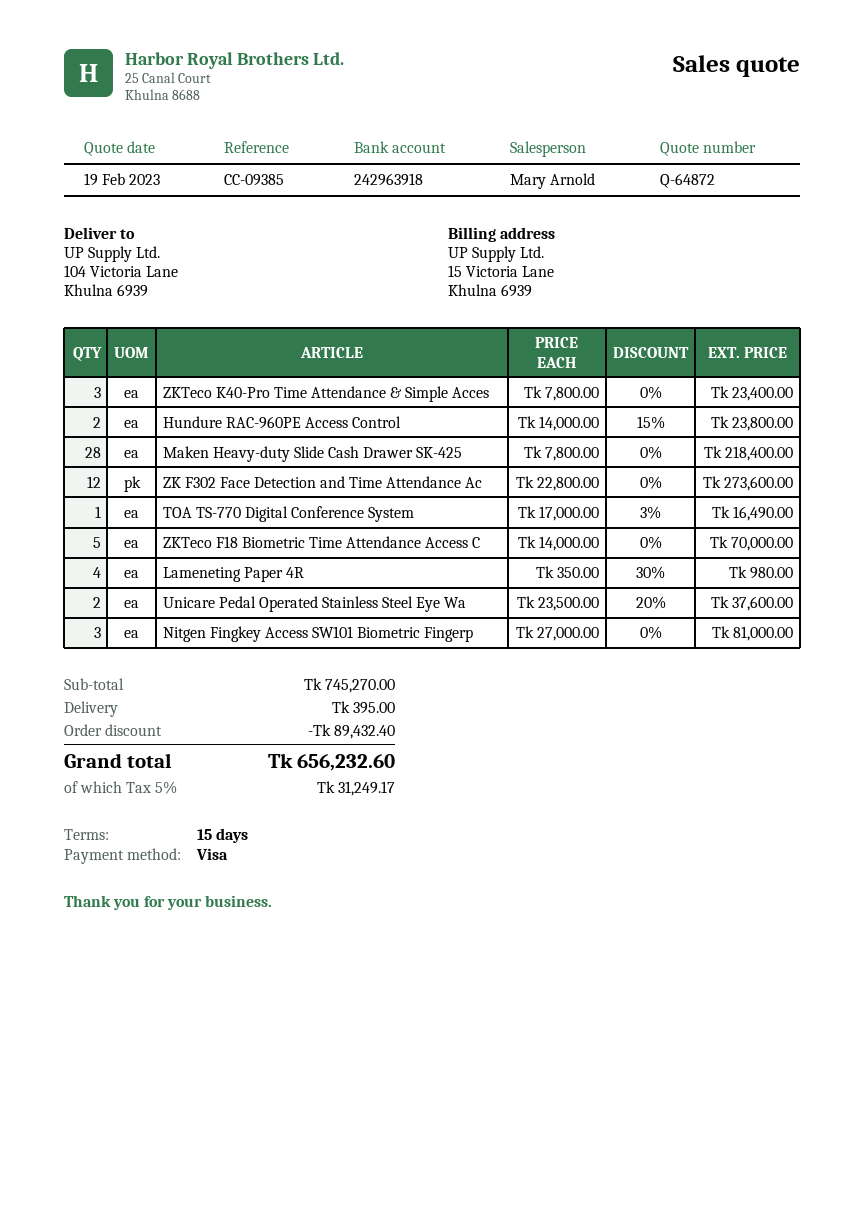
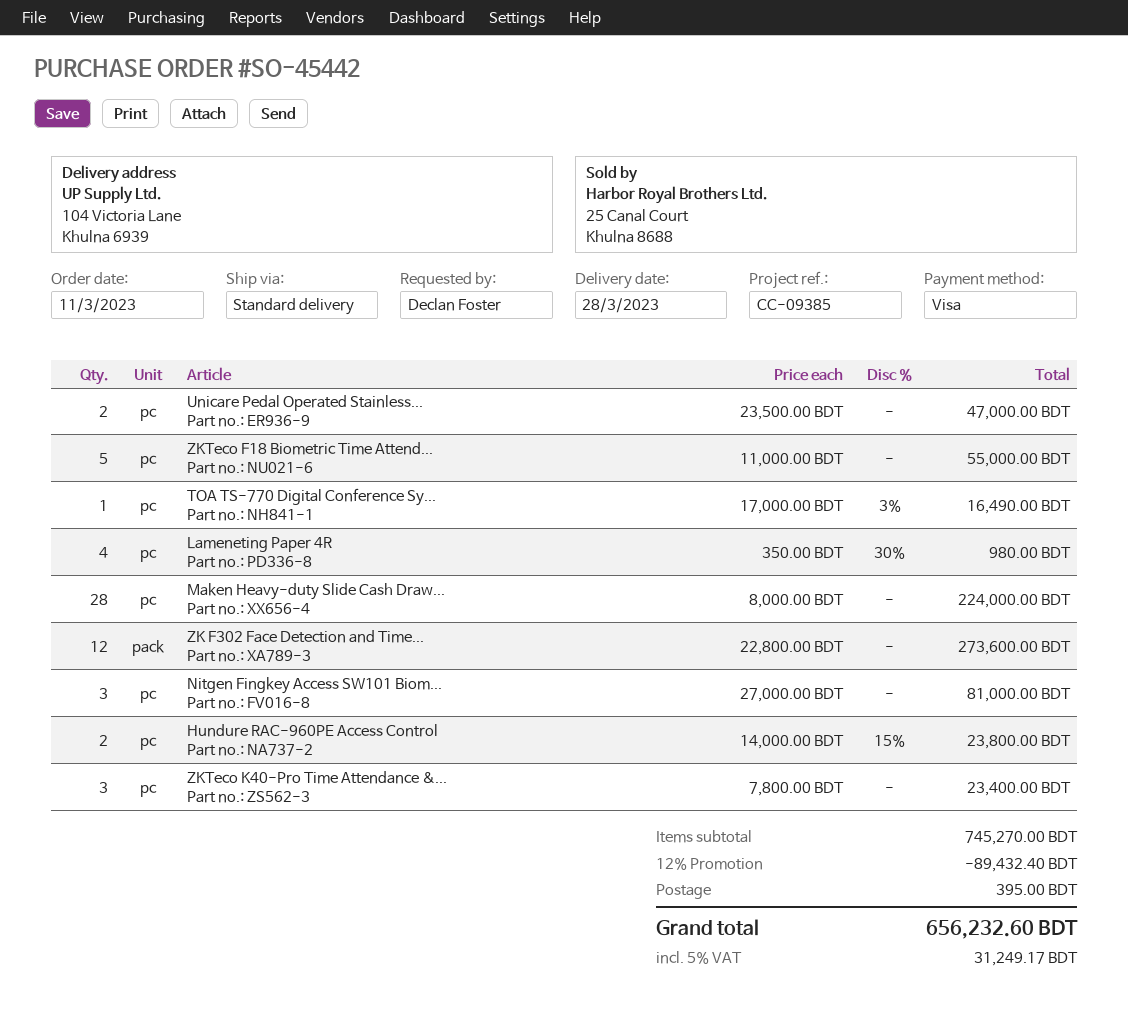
Maken Heavy-duty Slide Cash Drawer SK-425: 28 x 7800.00 = 218400.00 -> 28 x 8000.00 = 224000.00
ZKTeco F18 Biometric Time Attendance Access C: 5 x 14000.00 = 70000.00 -> 5 x 11000.00 = 55000.00
Unicare Pedal Operated Stainless Steel Eye Wa: 2 x 23500.00 - 20% = 37600.00 -> 2 x 23500.00 = 47000.00

